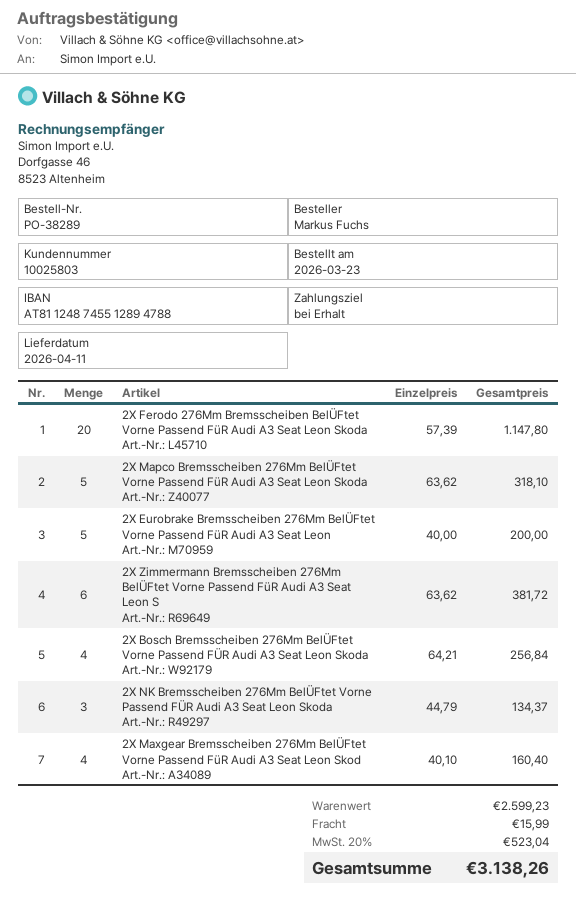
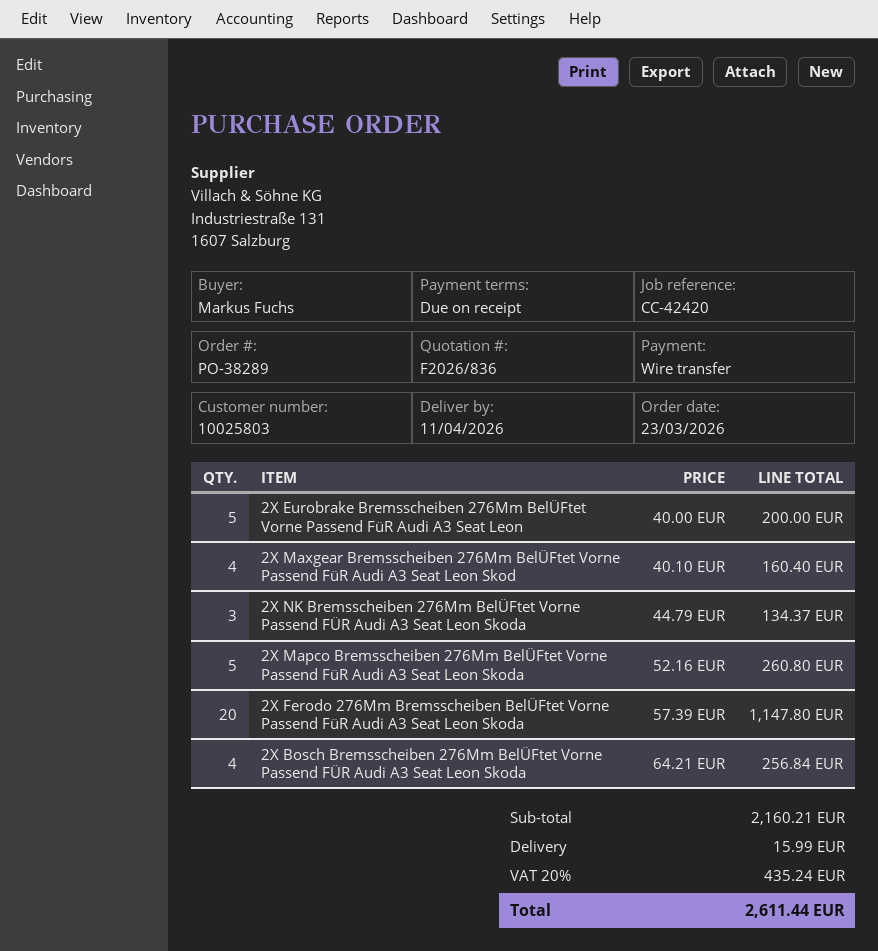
2X Mapco Bremsscheiben 276Mm BelÜFtet Vorne Passend FüR Audi A3 Seat Leon Skoda: 5 x 63.62 = 318.10 -> 5 x 52.16 = 260.80
2X Zimmermann Bremsscheiben 276Mm BelÜFtet Vorne Passend FüR Audi A3 Seat Leon S: 6 x 63.62 = 381.72 -> none
subtotal: 2599.23 -> 2160.21
tax: 20% = 523.04 -> 20% = 435.24
total: 3138.26 -> 2611.44

